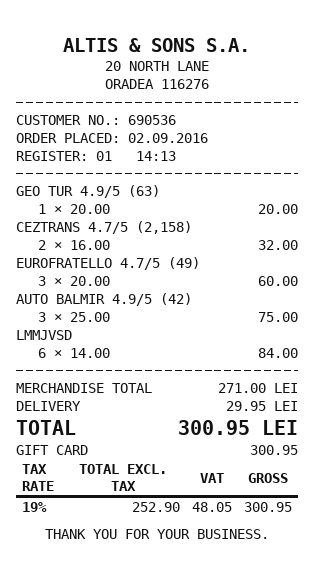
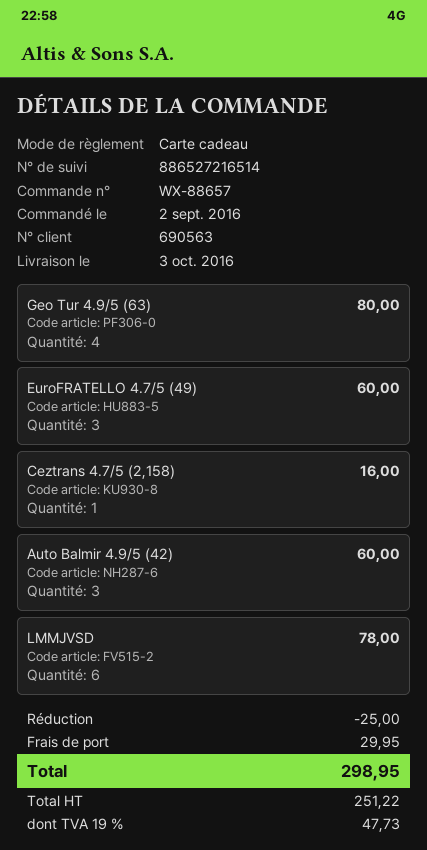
customer number: 690536 -> 690563
GEO TUR 4.9/5 (63): 1 for 20.00 -> 4 for 80.00
CEZTRANS 4.7/5 (2,158): 2 for 32.00 -> 1 for 16.00
AUTO BALMIR 4.9/5 (42): 3 for 75.00 -> 3 for 60.00
LMMJVSD: 6 for 84.00 -> 6 for 78.00
discount: none -> 25.00
net: 252.90 -> 251.22
tax: 19% = 48.05 -> 19% = 47.73
total: 300.95 -> 298.95

